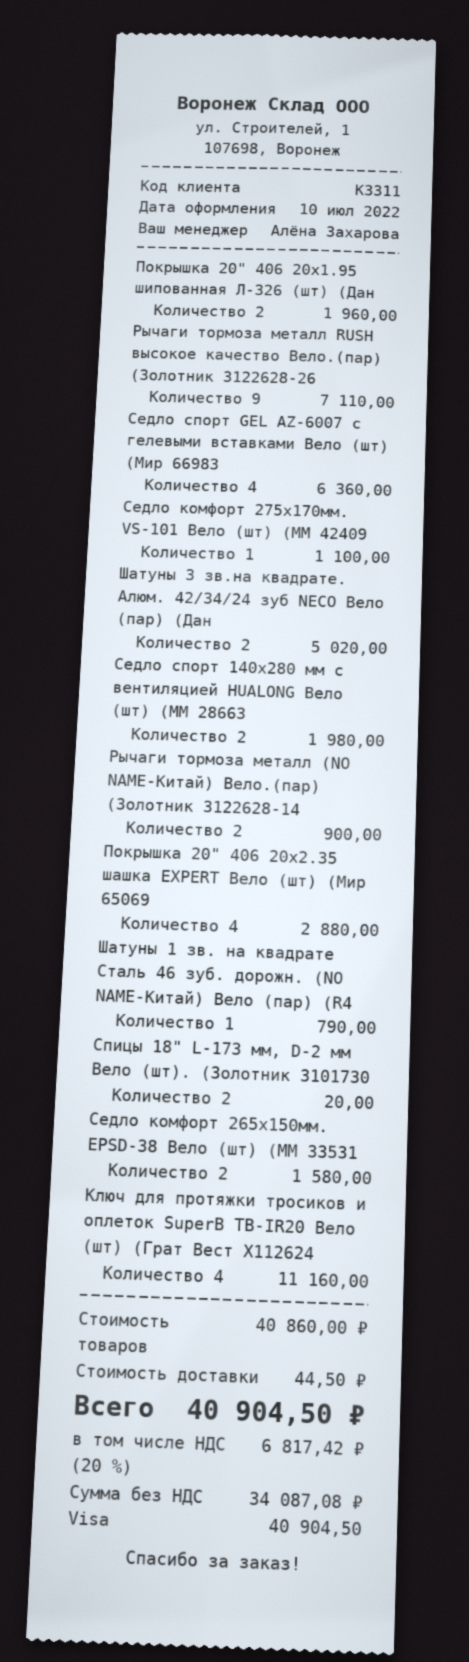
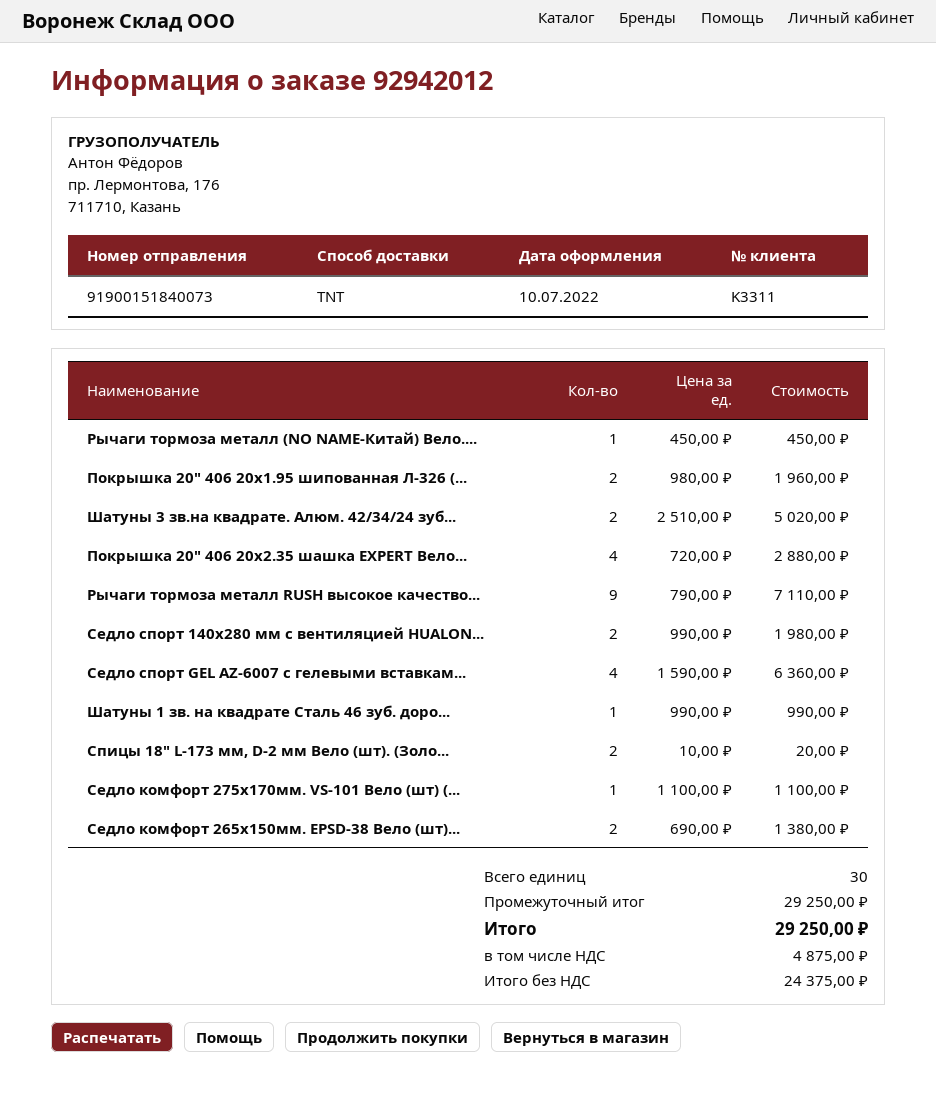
Рычаги тормоза металл (NO NAME-Китай) Вело.(пар) (Золотник 3122628-14: 2 for 900.00 -> 1 for 450.00
Шатуны 1 зв. на квадрате Сталь 46 зуб. дорожн. (NO NAME-Китай) Вело (пар) (R4: 1 for 790.00 -> 1 for 990.00
Седло комфорт 265х150мм. EPSD-38 Вело (шт) (MM 33531: 2 for 1580.00 -> 2 for 1380.00
Ключ для протяжки тросиков и оплеток SuperB TB-IR20 Вело (шт) (Грат Вест Х112624: 4 for 11160.00 -> none
subtotal: 40860.00 -> 29250.00
shipping: 44.50 -> none
net: 34087.08 -> 24375.00
tax: 6817.42 -> 4875.00
total: 40904.50 -> 29250.00

